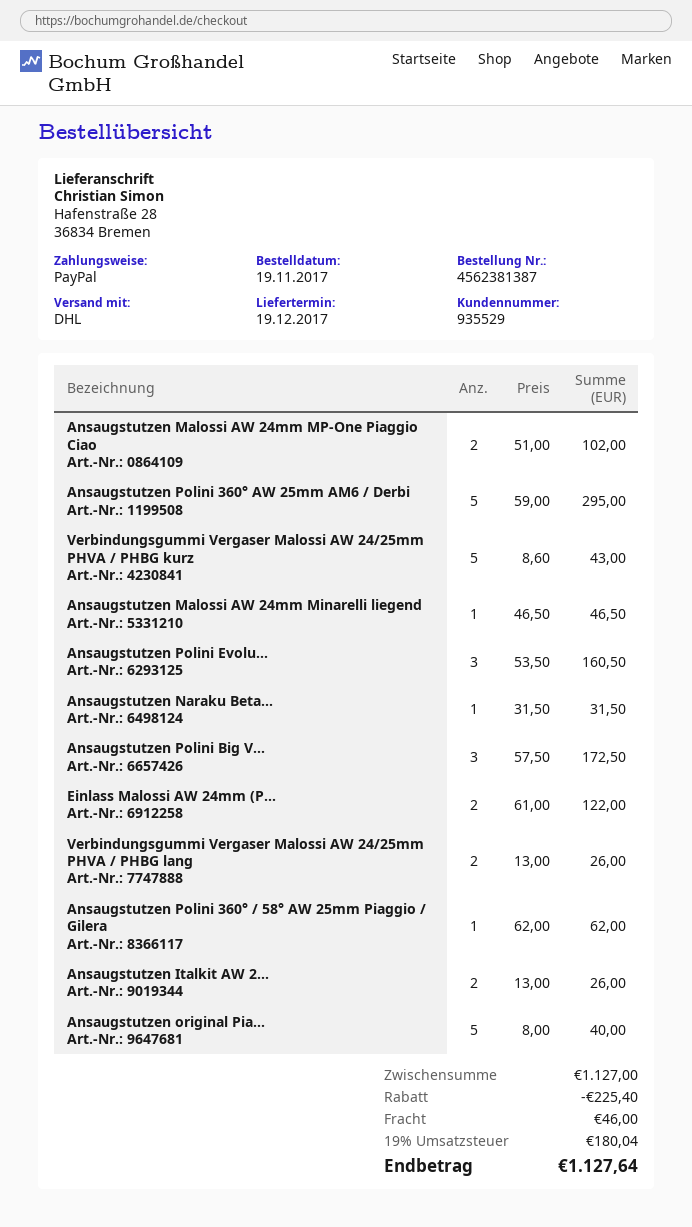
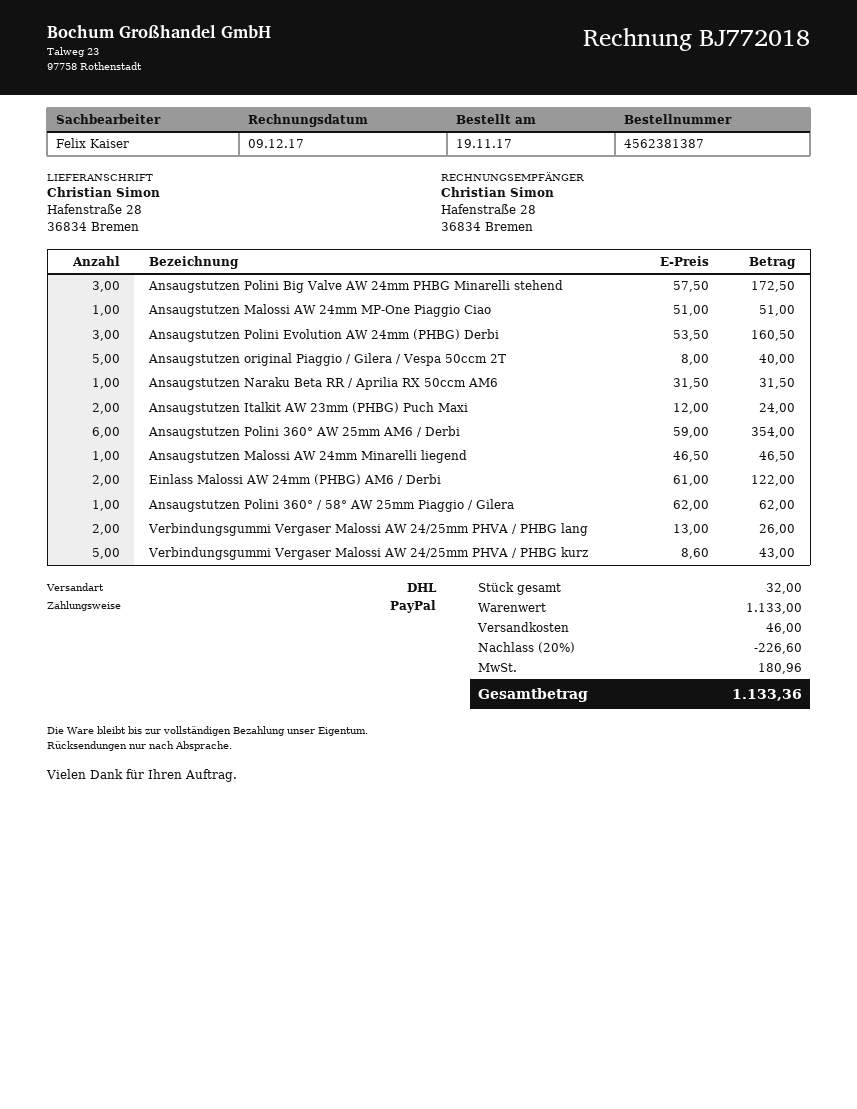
Ansaugstutzen Malossi AW 24mm MP-One Piaggio Ciao: 2 x 51.00 = 102.00 -> 1 x 51.00 = 51.00
Ansaugstutzen Polini 360° AW 25mm AM6 / Derbi: 5 x 59.00 = 295.00 -> 6 x 59.00 = 354.00
Ansaugstutzen Italkit AW 2...: 2 x 13.00 = 26.00 -> 2 x 12.00 = 24.00
subtotal: 1127.00 -> 1133.00
discount: 225.40 -> 226.60
tax: 180.04 -> 180.96
total: 1127.64 -> 1133.36

